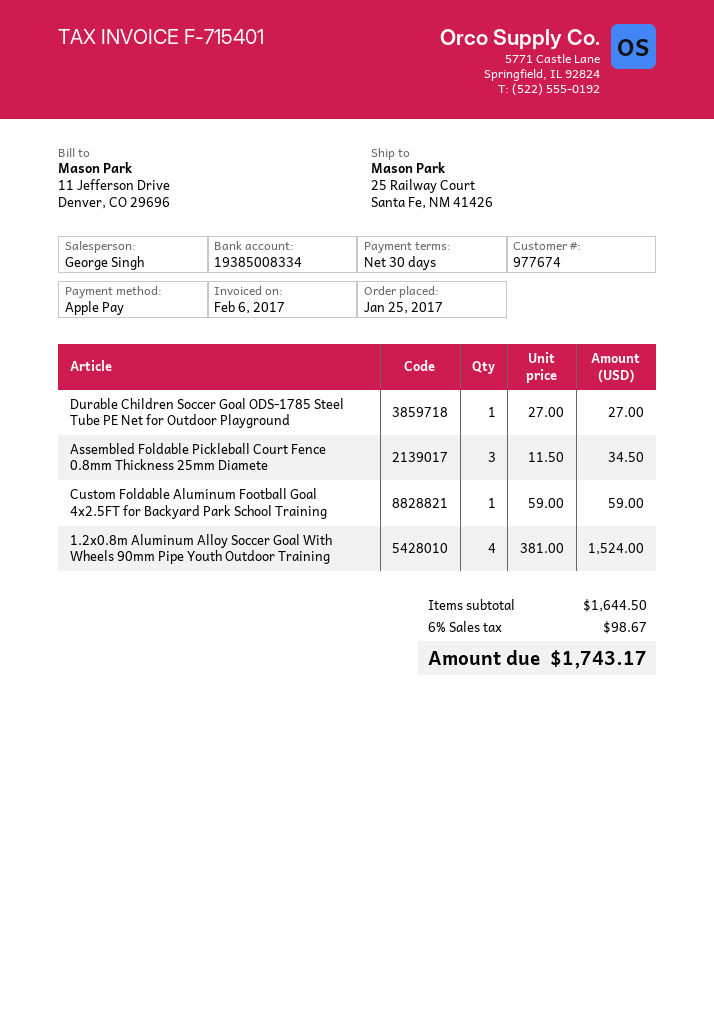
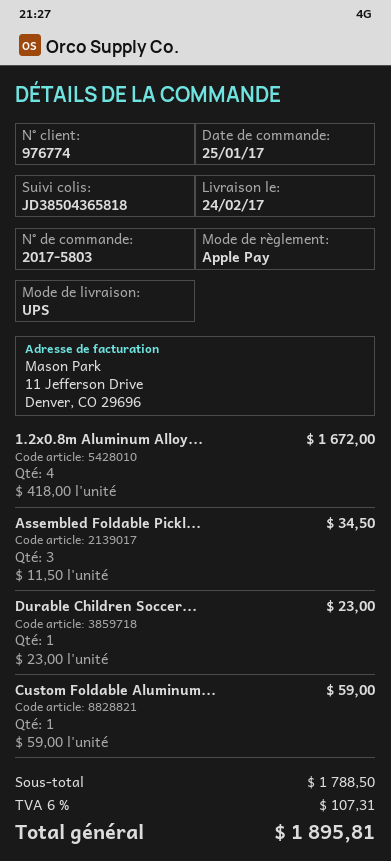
customer number: 977674 -> 976774
Durable Children Soccer Goal ODS‑1785 Steel Tube PE Net for Outdoor Playground: 1 x 27.00 = 27.00 -> 1 x 23.00 = 23.00
1.2x0.8m Aluminum Alloy Soccer Goal With Wheels 90mm Pipe Youth Outdoor Training: 4 x 381.00 = 1524.00 -> 4 x 418.00 = 1672.00
subtotal: 1644.50 -> 1788.50
tax: 6% = 98.67 -> 6% = 107.31
total: 1743.17 -> 1895.81

